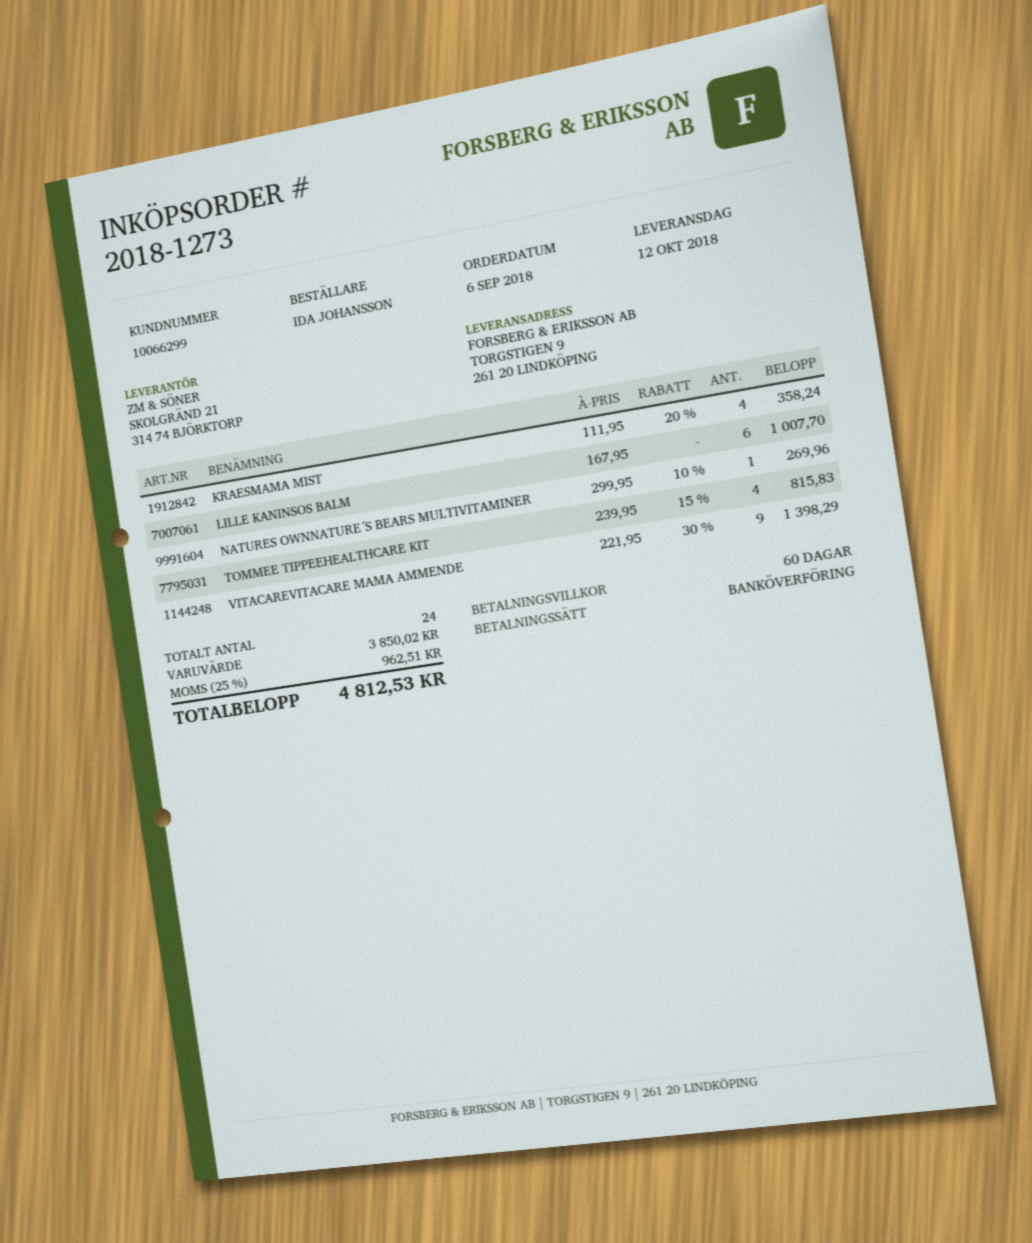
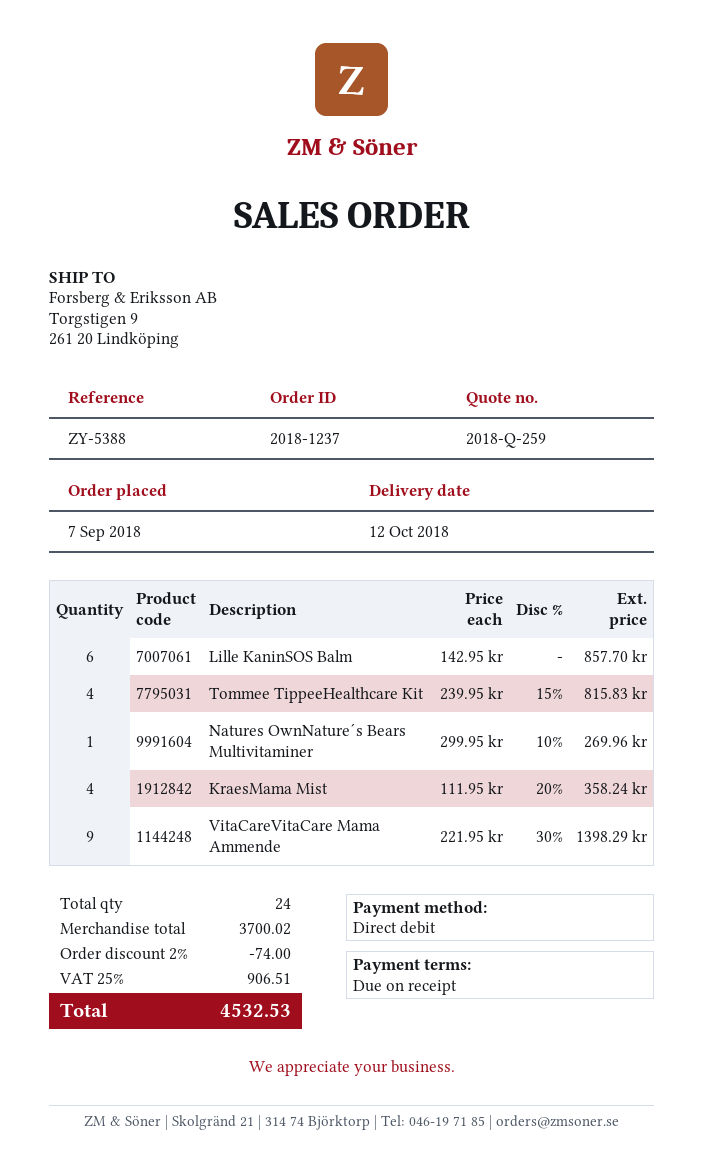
order number: 2018-1273 -> 2018-1237
order date: 2018-09-06 -> 2018-09-07
payment terms: 60 days -> on receipt
payment method: bank transfer -> direct debit
LILLE KANINSOS BALM: 6 x 167.95 = 1007.70 -> 6 x 142.95 = 857.70
subtotal: 3850.02 -> 3700.02
discount: none -> 2% = 74.00
tax: 25% = 962.51 -> 25% = 906.51
total: 4812.53 -> 4532.53

